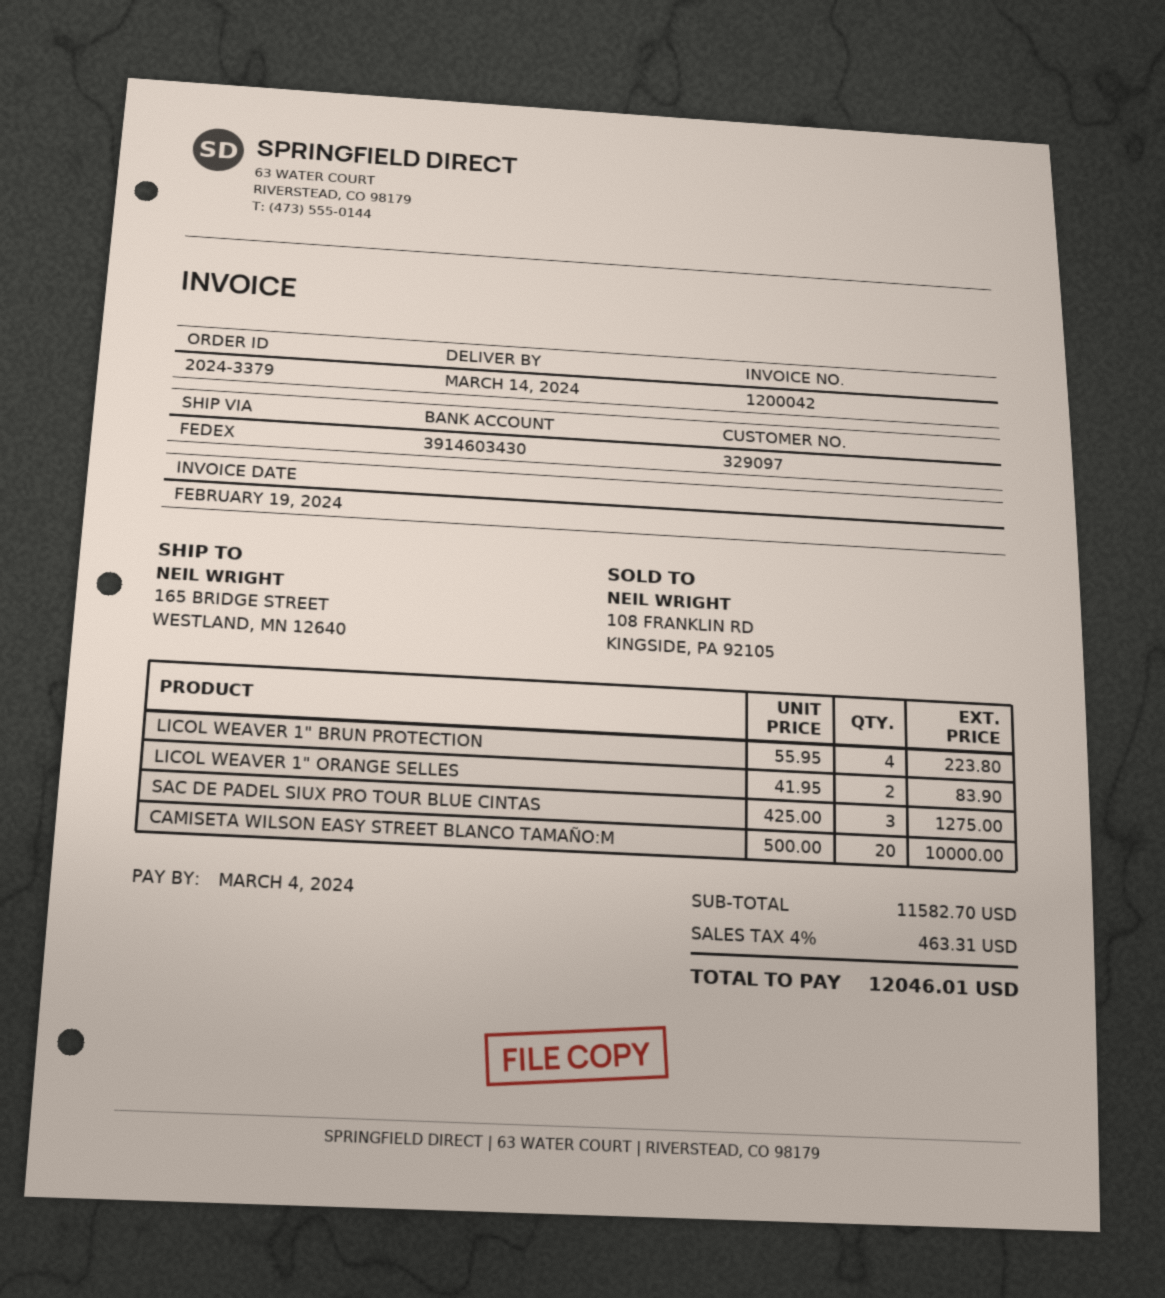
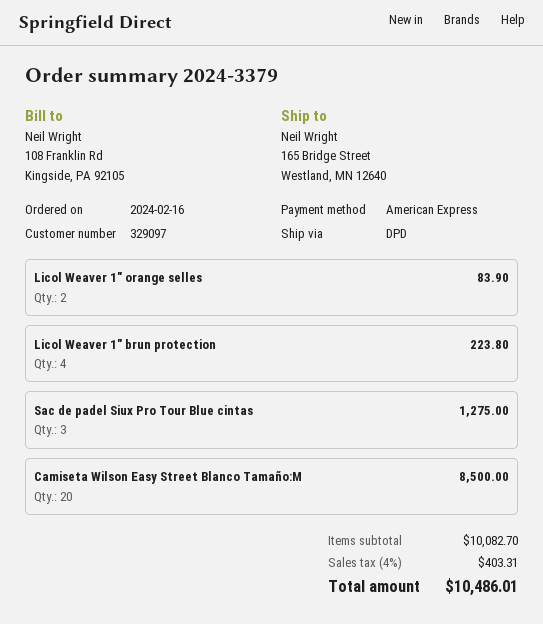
shipping method: FedEx -> DPD
CAMISETA WILSON EASY STREET BLANCO TAMAÑO:M: 20 for 10000.00 -> 20 for 8500.00
subtotal: 11582.70 -> 10082.70
tax: 4% = 463.31 -> 4% = 403.31
total: 12046.01 -> 10486.01

